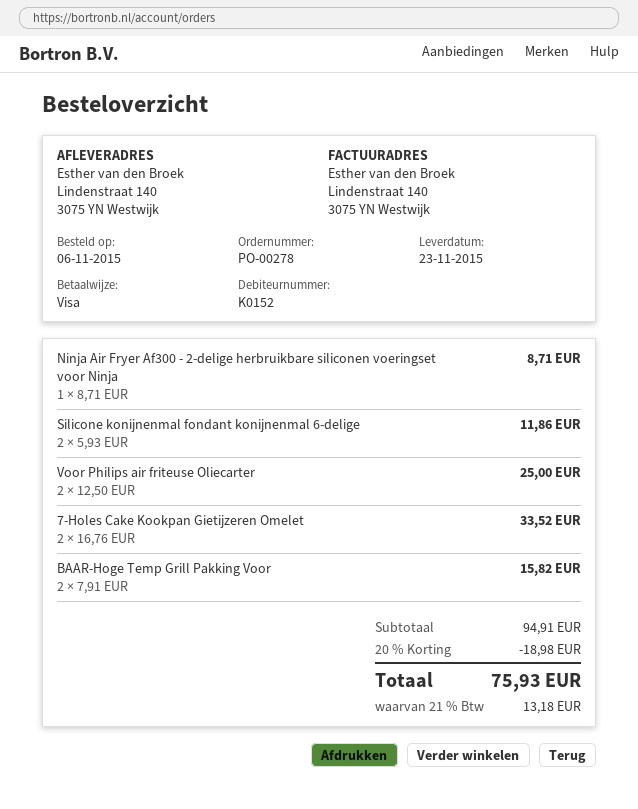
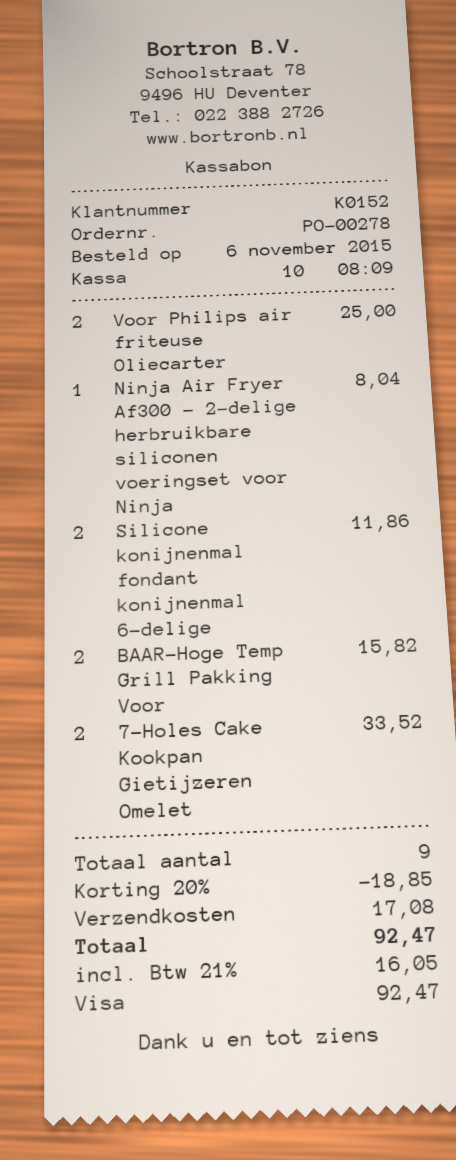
Ninja Air Fryer Af300 - 2-delige herbruikbare siliconen voeringset voor Ninja: 1 for 8.71 -> 1 for 8.04
discount: 20% = 18.98 -> 20% = 18.85
shipping: none -> 17.08
tax: 21% = 13.18 -> 21% = 16.05
total: 75.93 -> 92.47

